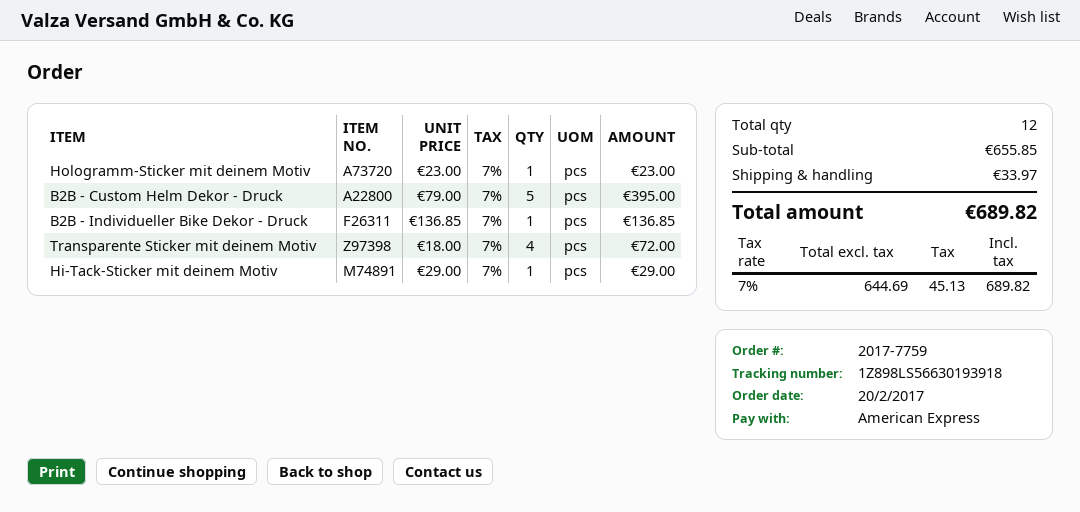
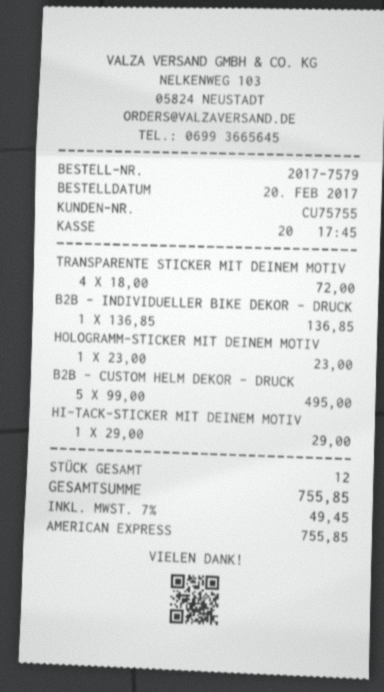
order number: 2017-7759 -> 2017-7579
B2B - Custom Helm Dekor - Druck: 5 x 79.00 = 395.00 -> 5 x 99.00 = 495.00
shipping: 33.97 -> none
tax: 7% = 45.13 -> 7% = 49.45
total: 689.82 -> 755.85

